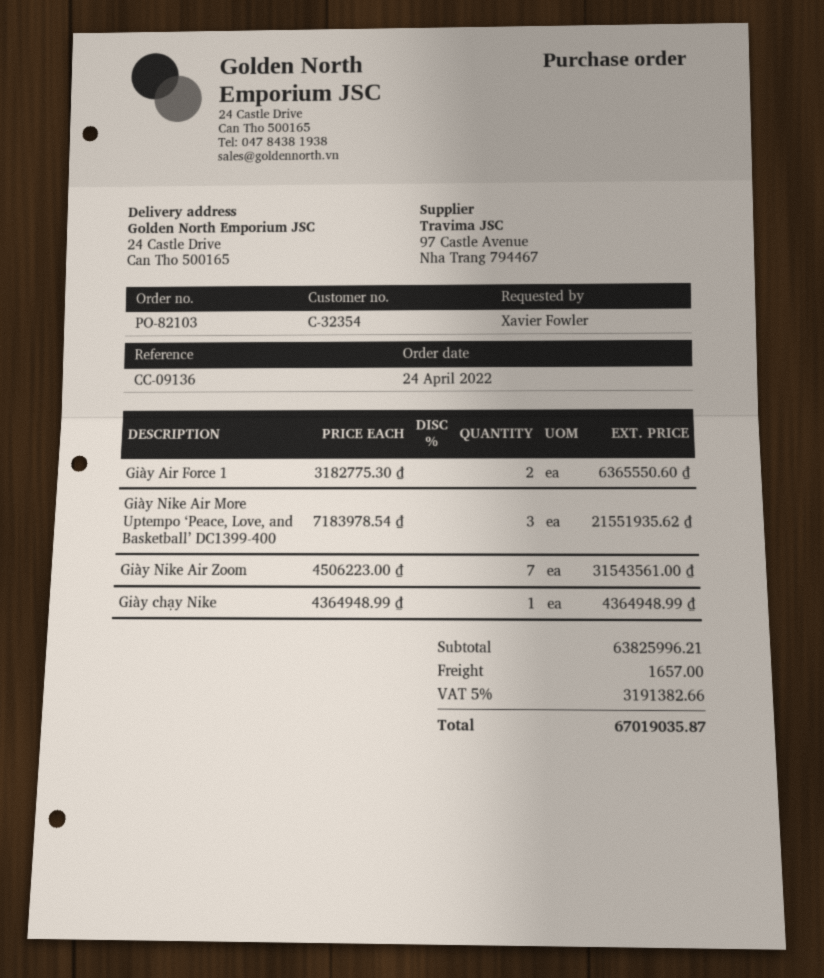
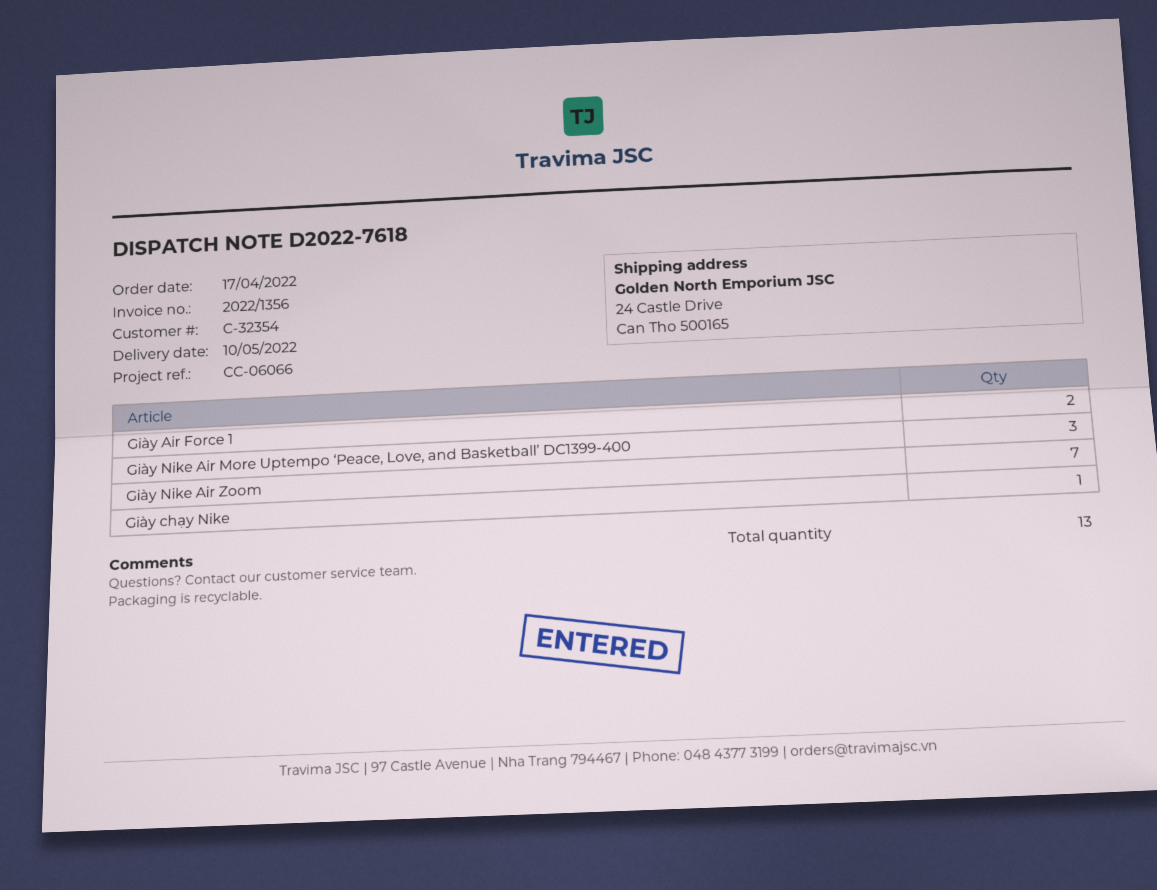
order date: 2022-04-24 -> 2022-04-17
reference: CC-09136 -> CC-06066

